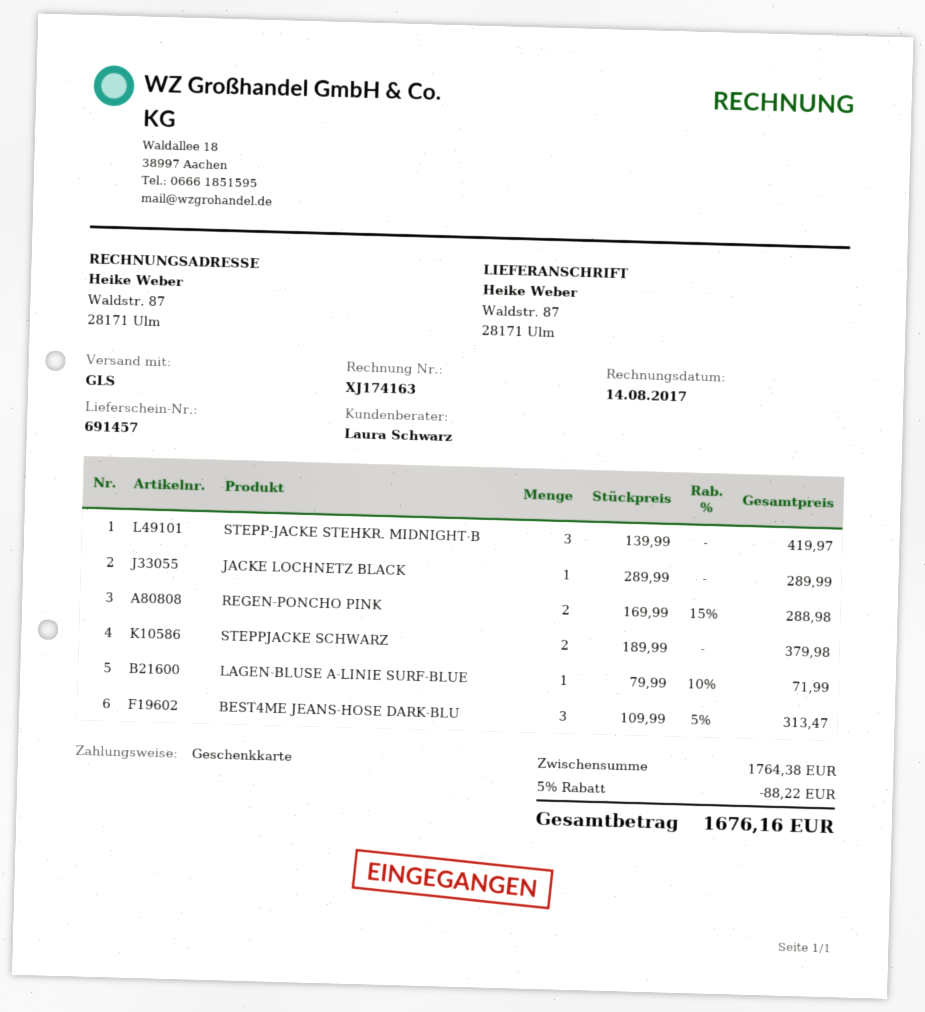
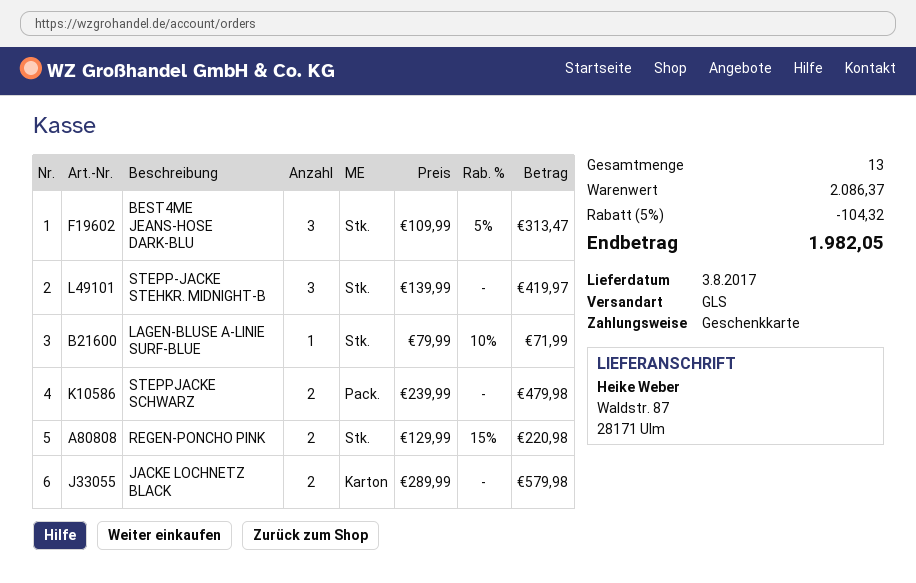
JACKE LOCHNETZ BLACK: 1 x 289.99 = 289.99 -> 2 x 289.99 = 579.98
REGEN-PONCHO PINK: 2 x 169.99 - 15% = 288.98 -> 2 x 129.99 - 15% = 220.98
STEPPJACKE SCHWARZ: 2 x 189.99 = 379.98 -> 2 x 239.99 = 479.98
subtotal: 1764.38 -> 2086.37
discount: 5% = 88.22 -> 5% = 104.32
total: 1676.16 -> 1982.05

